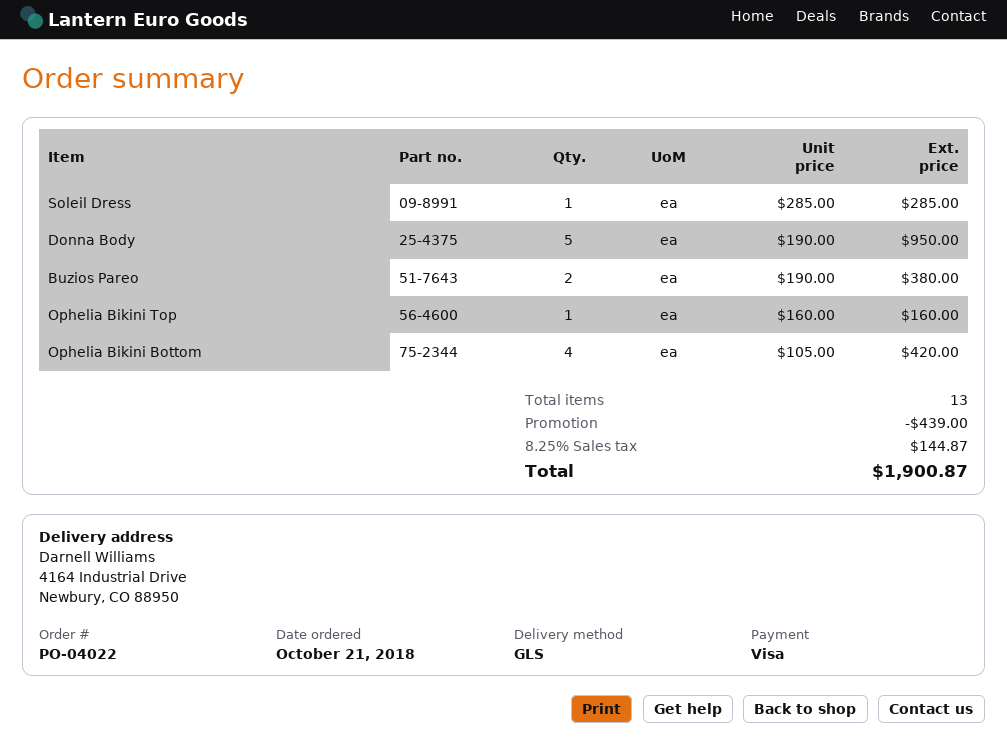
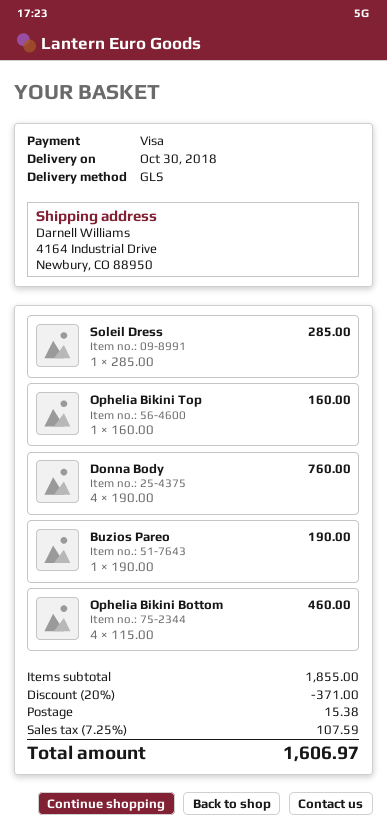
Donna Body: 5 x 190.00 = 950.00 -> 4 x 190.00 = 760.00
Buzios Pareo: 2 x 190.00 = 380.00 -> 1 x 190.00 = 190.00
Ophelia Bikini Bottom: 4 x 105.00 = 420.00 -> 4 x 115.00 = 460.00
discount: 439.00 -> 371.00
shipping: none -> 15.38
tax: 8.25% = 144.87 -> 7.25% = 107.59
total: 1900.87 -> 1606.97

